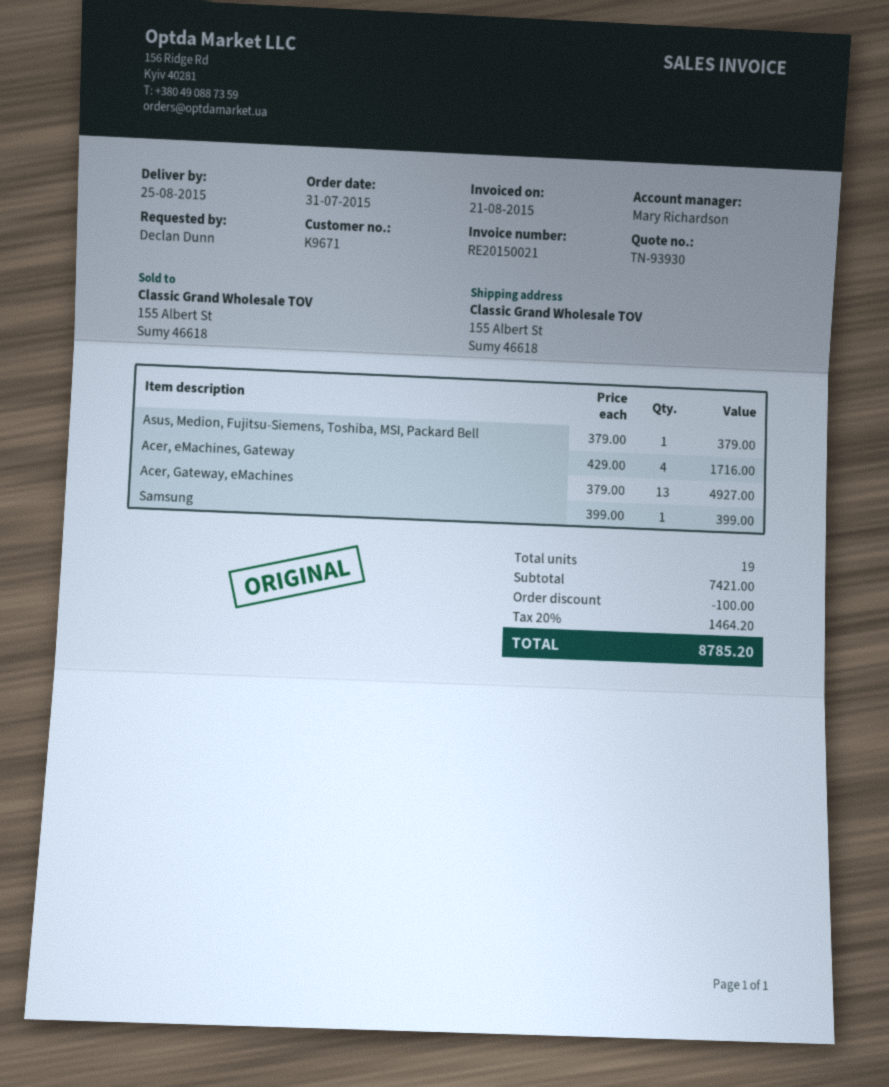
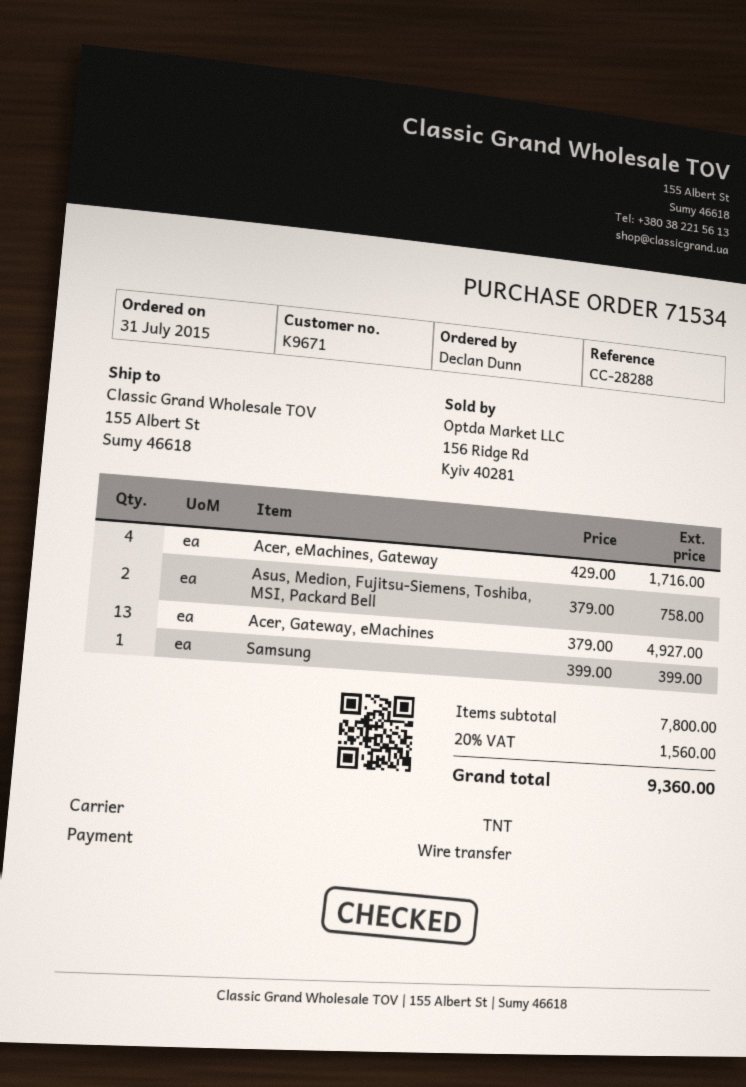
Asus, Medion, Fujitsu-Siemens, Toshiba, MSI, Packard Bell: 1 x 379.00 = 379.00 -> 2 x 379.00 = 758.00
subtotal: 7421.00 -> 7800.00
discount: 100.00 -> none
tax: 20% = 1464.20 -> 20% = 1560.00
total: 8785.20 -> 9360.00

